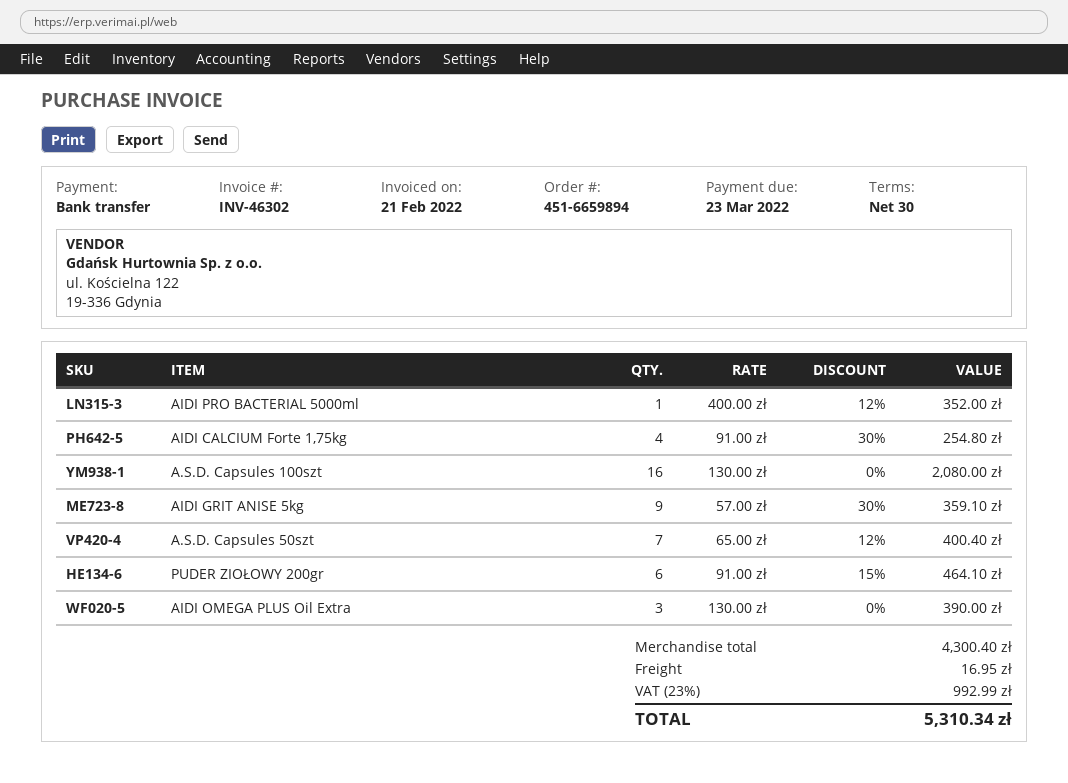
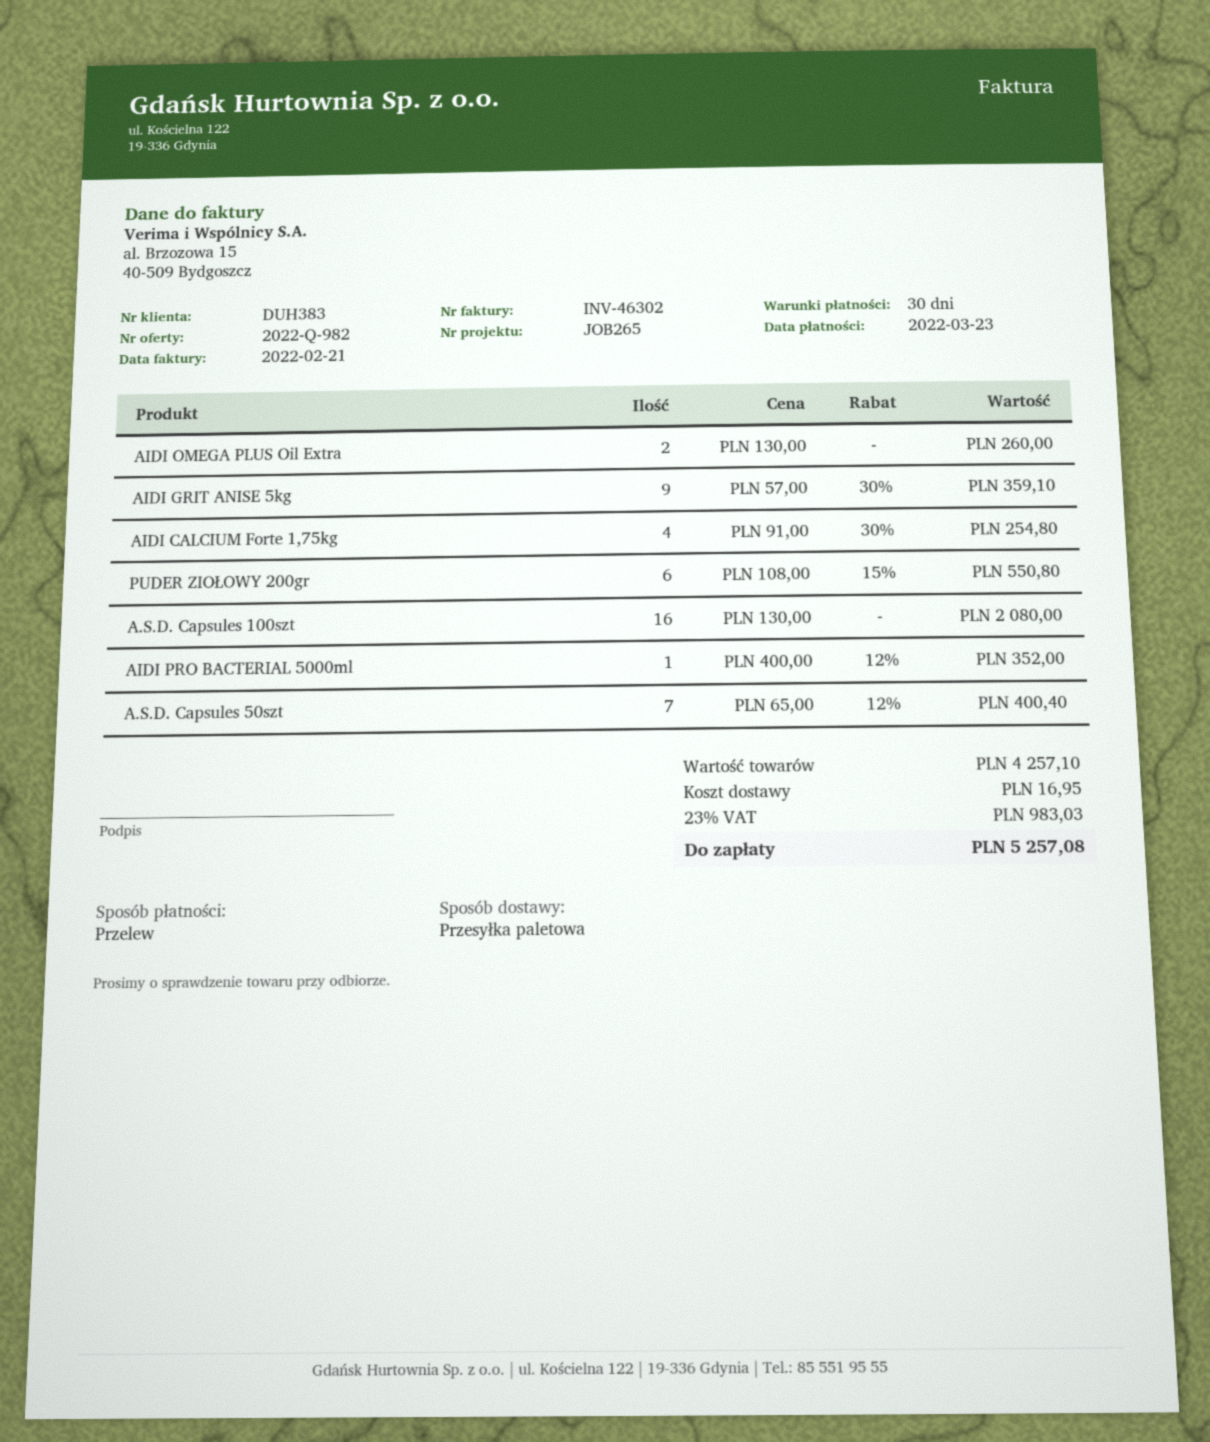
PUDER ZIOŁOWY 200gr: 6 x 91.00 - 15% = 464.10 -> 6 x 108.00 - 15% = 550.80
AIDI OMEGA PLUS Oil Extra: 3 x 130.00 = 390.00 -> 2 x 130.00 = 260.00
subtotal: 4300.40 -> 4257.10
tax: 23% = 992.99 -> 23% = 983.03
total: 5310.34 -> 5257.08

